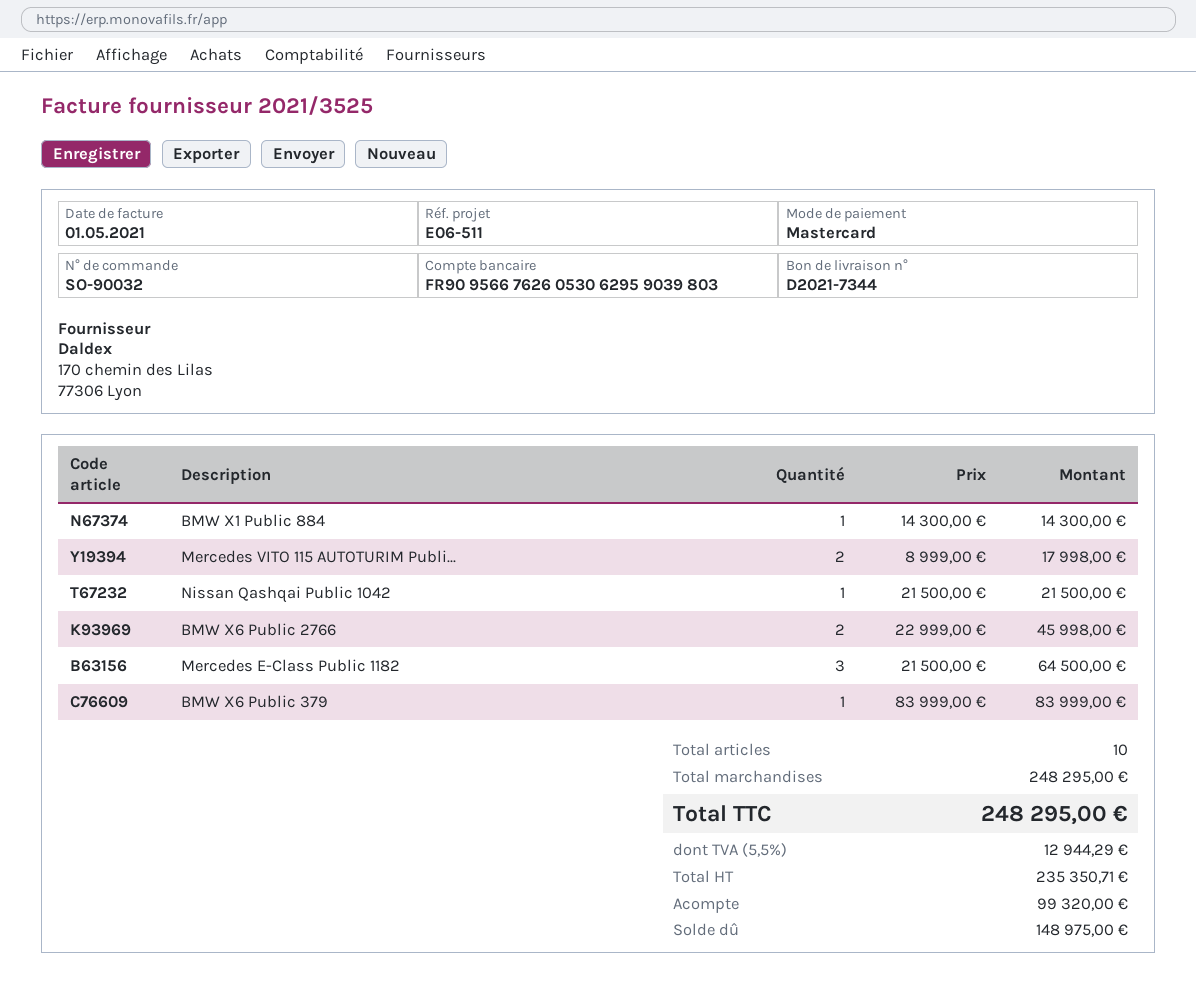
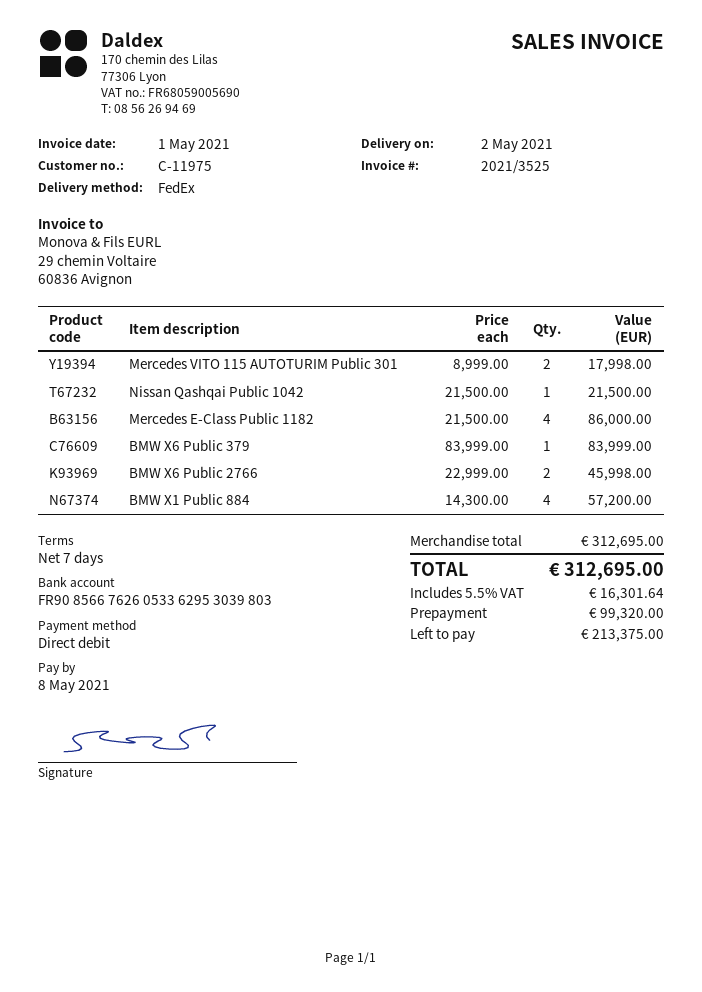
payment method: Mastercard -> direct debit
bank account: FR9095667626053062959039803 -> FR9085667626053362953039803
BMW X1 Public 884: 1 x 14300.00 = 14300.00 -> 4 x 14300.00 = 57200.00
Mercedes E-Class Public 1182: 3 x 21500.00 = 64500.00 -> 4 x 21500.00 = 86000.00
subtotal: 248295.00 -> 312695.00
tax: 5.5% = 12944.29 -> 5.5% = 16301.64
total: 248295.00 -> 312695.00
balance: 148975.00 -> 213375.00

